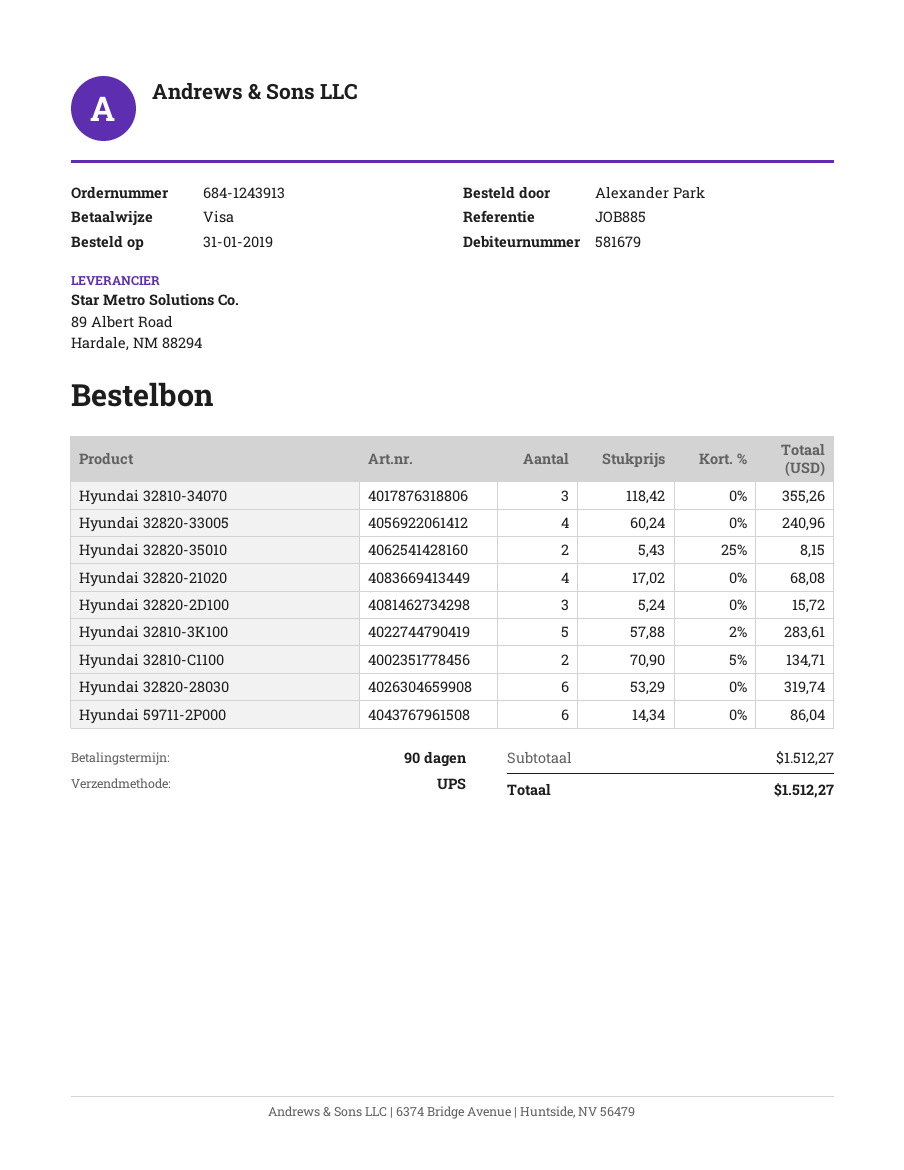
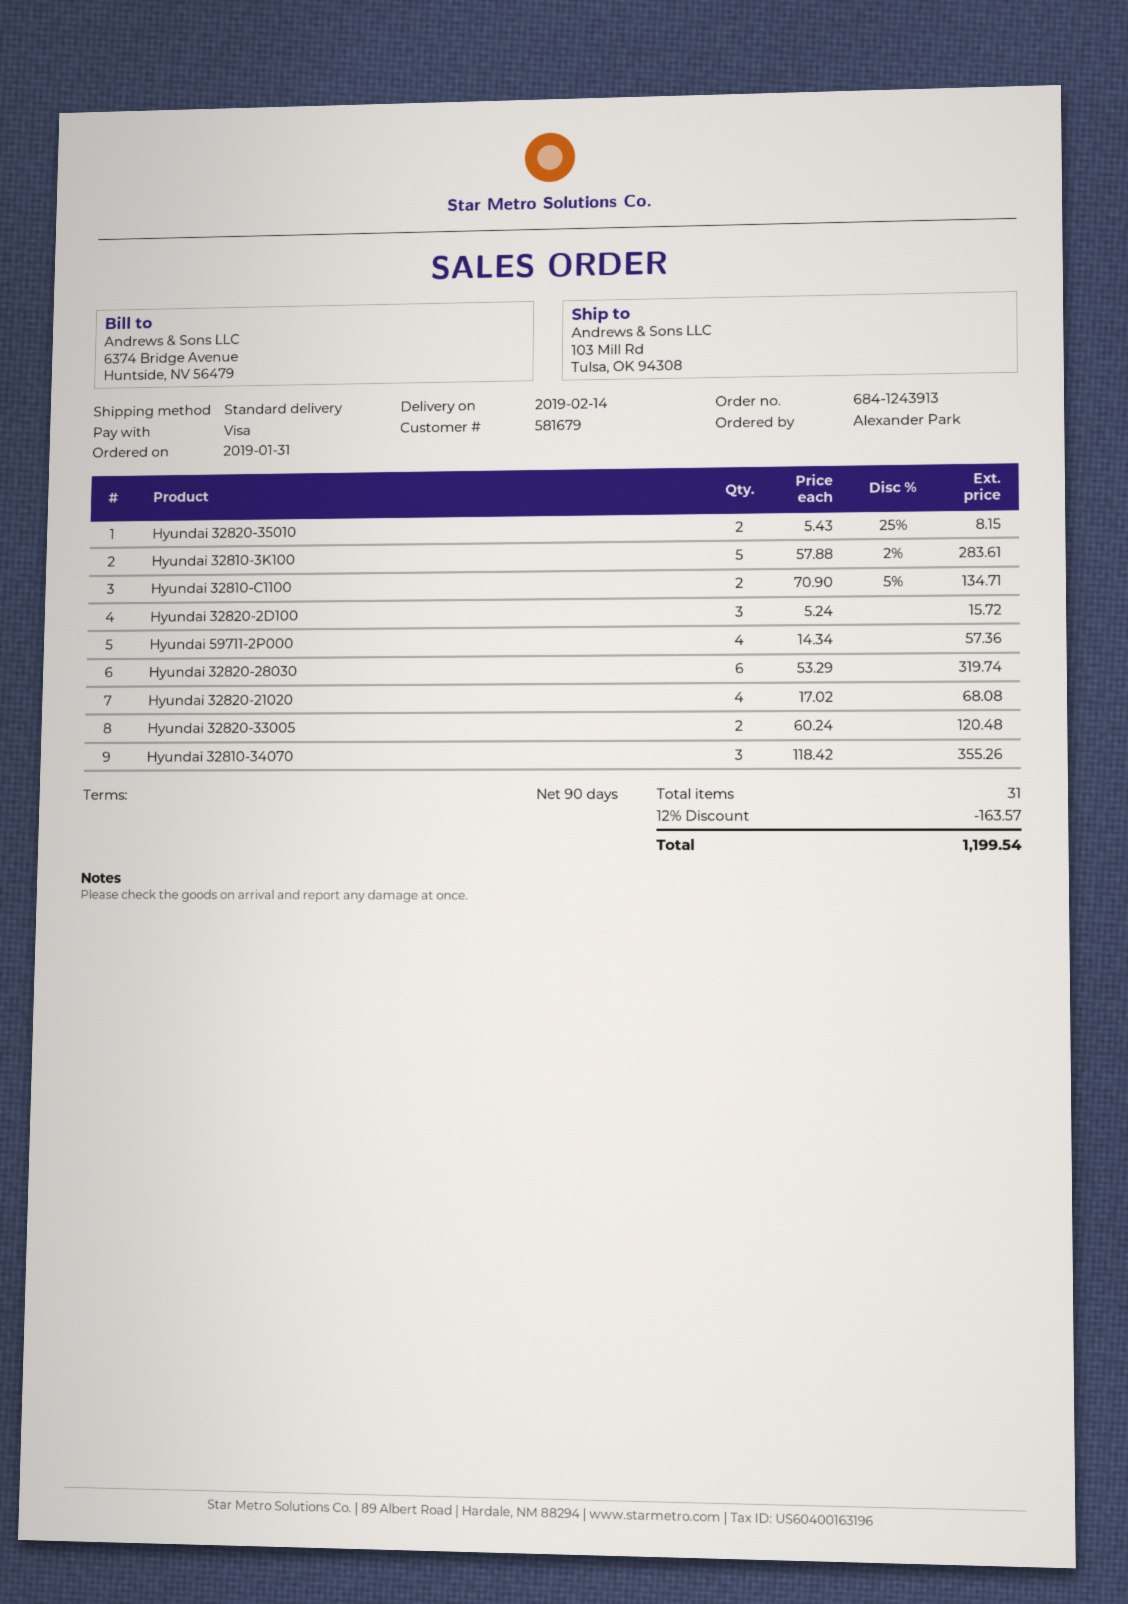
shipping method: UPS -> standard
Hyundai 32820-33005: 4 x 60.24 = 240.96 -> 2 x 60.24 = 120.48
Hyundai 59711-2P000: 6 x 14.34 = 86.04 -> 4 x 14.34 = 57.36
discount: none -> 12% = 163.57
total: 1512.27 -> 1199.54

